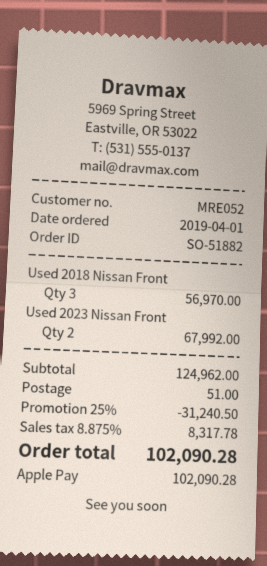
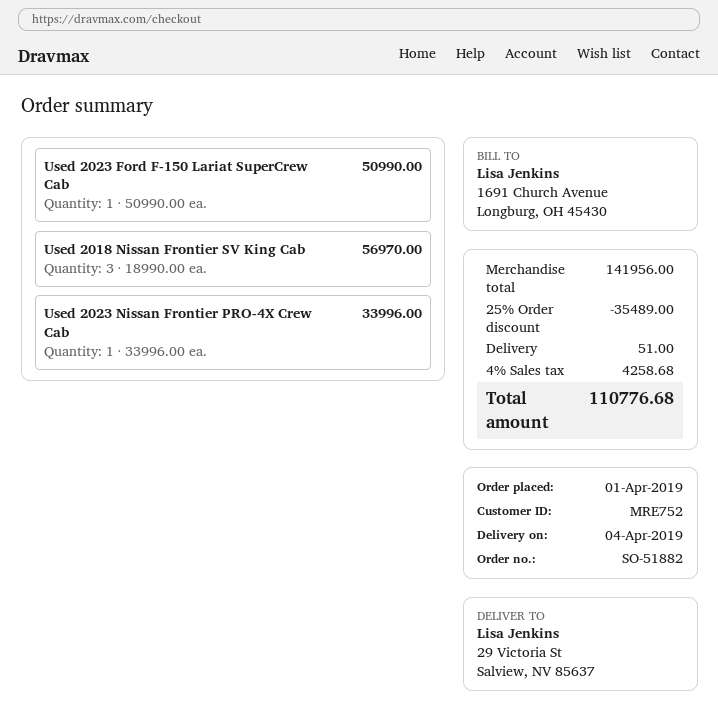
customer number: MRE052 -> MRE752
Used 2023 Nissan Front: 2 for 67992.00 -> 1 for 33996.00
Used 2023 Ford F-150 Lariat SuperCrew Cab: none -> 1 for 50990.00
subtotal: 124962.00 -> 141956.00
discount: 25% = 31240.50 -> 25% = 35489.00
tax: 8.875% = 8317.78 -> 4% = 4258.68
total: 102090.28 -> 110776.68

